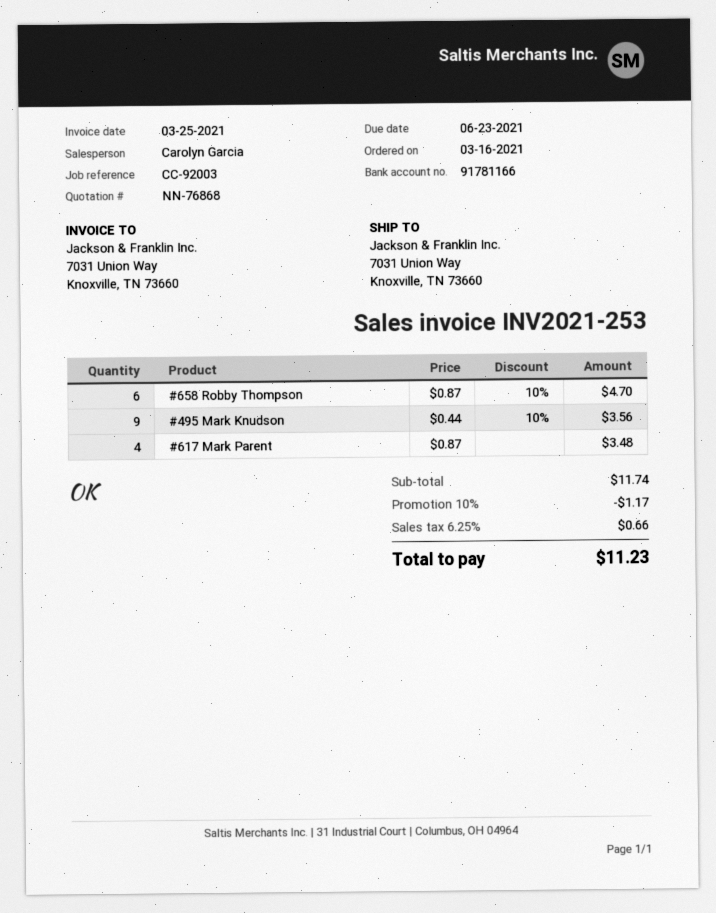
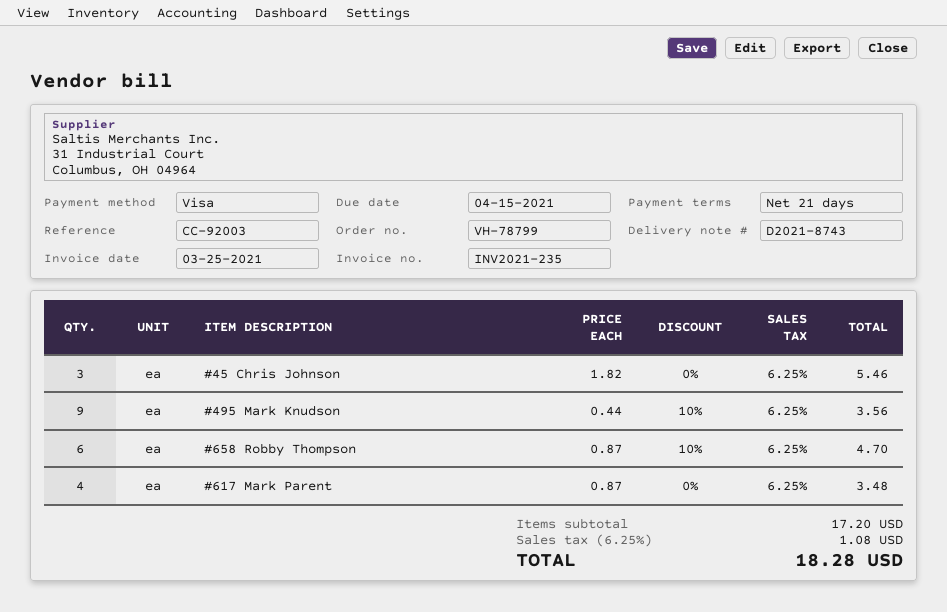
invoice number: INV2021-253 -> INV2021-235
due date: 2021-06-23 -> 2021-04-15
#45 Chris Johnson: none -> 3 x 1.82 = 5.46
subtotal: 11.74 -> 17.20
discount: 10% = 1.17 -> none
tax: 6.25% = 0.66 -> 6.25% = 1.08
total: 11.23 -> 18.28

